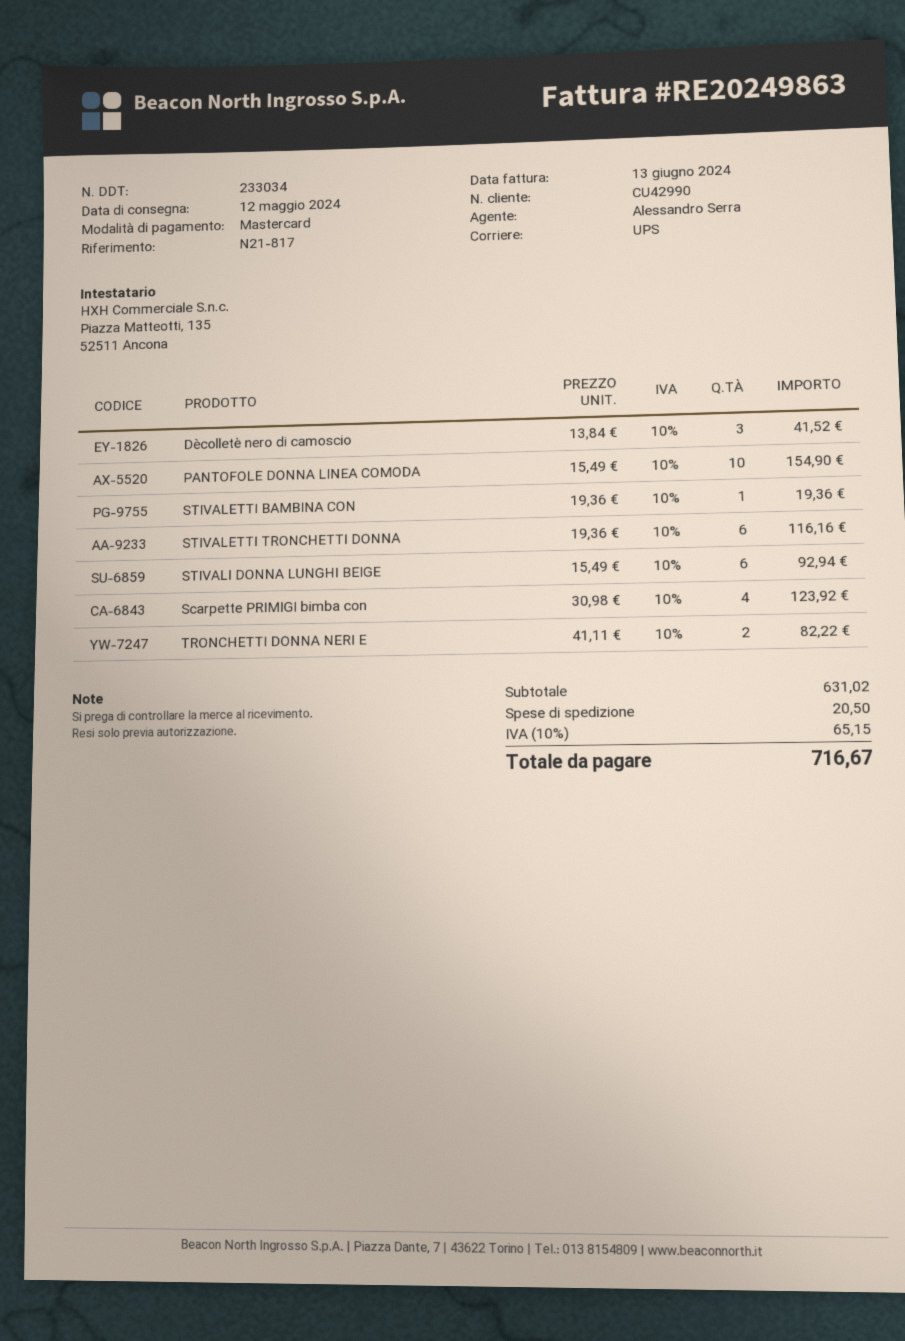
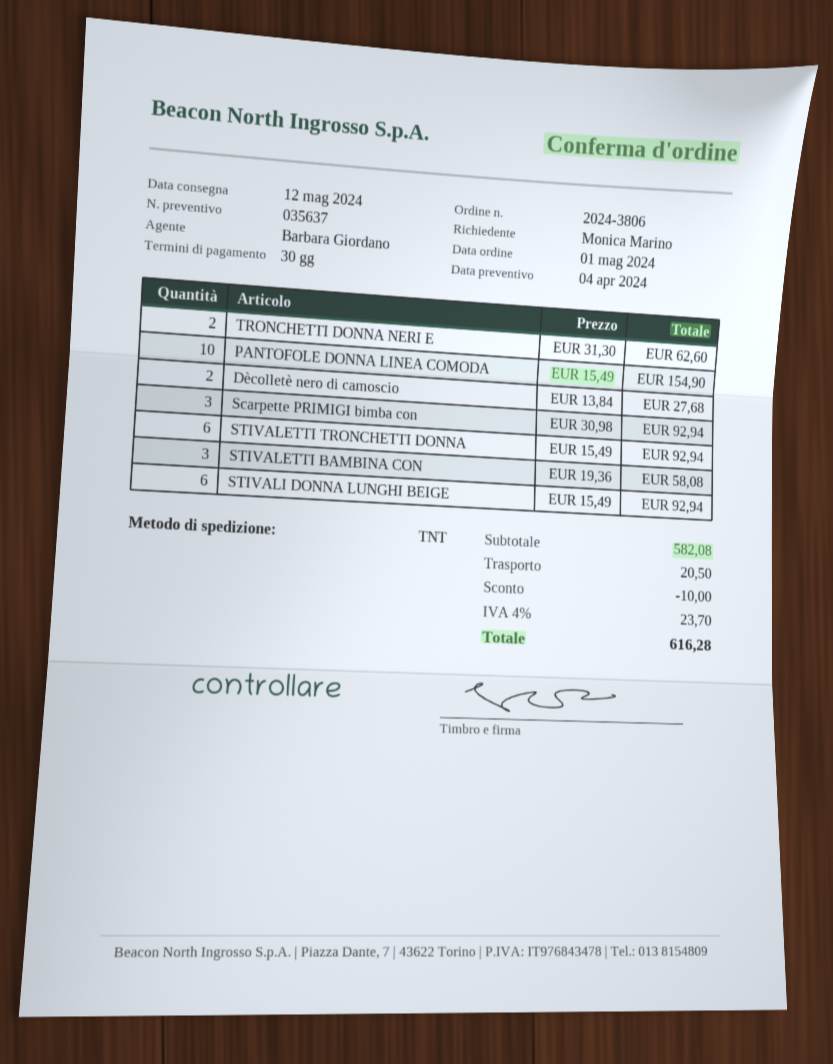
sales rep: Alessandro Serra -> Barbara Giordano
shipping method: UPS -> TNT
Dècolletè nero di camoscio: 3 x 13.84 = 41.52 -> 2 x 13.84 = 27.68
STIVALETTI BAMBINA CON: 1 x 19.36 = 19.36 -> 3 x 19.36 = 58.08
STIVALETTI TRONCHETTI DONNA: 6 x 19.36 = 116.16 -> 6 x 15.49 = 92.94
Scarpette PRIMIGI bimba con: 4 x 30.98 = 123.92 -> 3 x 30.98 = 92.94
TRONCHETTI DONNA NERI E: 2 x 41.11 = 82.22 -> 2 x 31.30 = 62.60
subtotal: 631.02 -> 582.08
discount: none -> 10.00
tax: 10% = 65.15 -> 4% = 23.70
total: 716.67 -> 616.28

